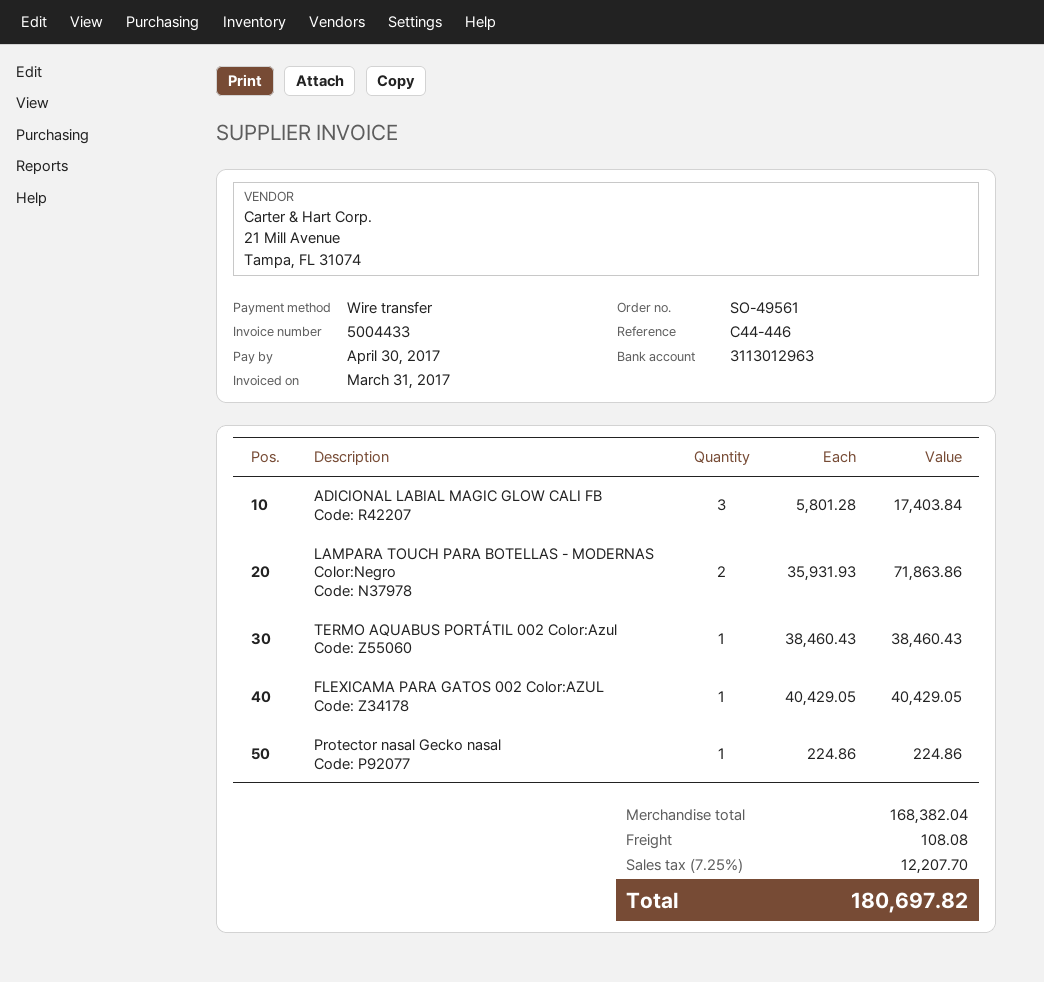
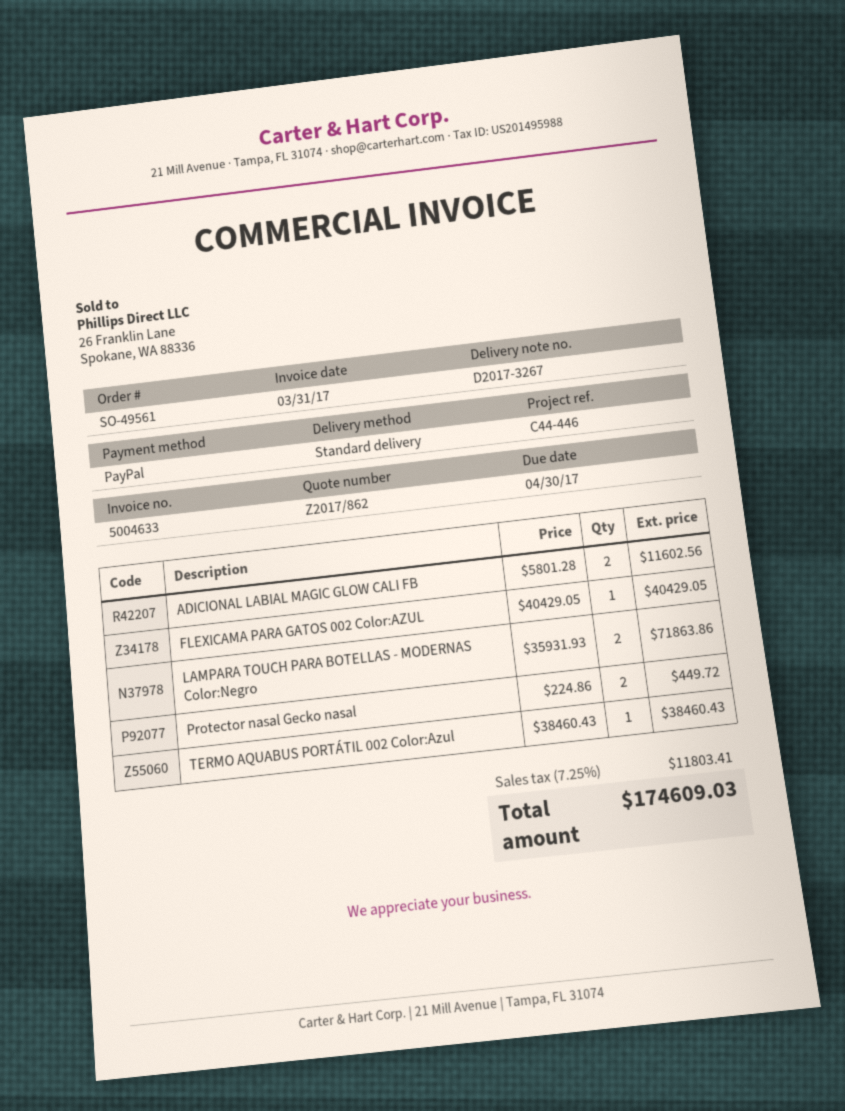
invoice number: 5004433 -> 5004633
payment method: bank transfer -> PayPal
ADICIONAL LABIAL MAGIC GLOW CALI FB: 3 x 5801.28 = 17403.84 -> 2 x 5801.28 = 11602.56
Protector nasal Gecko nasal: 1 x 224.86 = 224.86 -> 2 x 224.86 = 449.72
shipping: 108.08 -> none
tax: 7.25% = 12207.70 -> 7.25% = 11803.41
total: 180697.82 -> 174609.03

